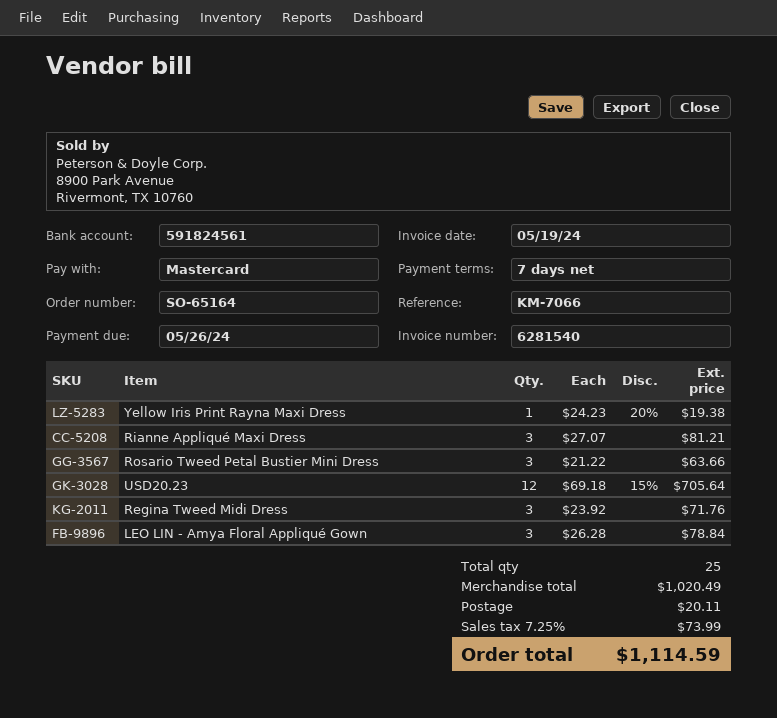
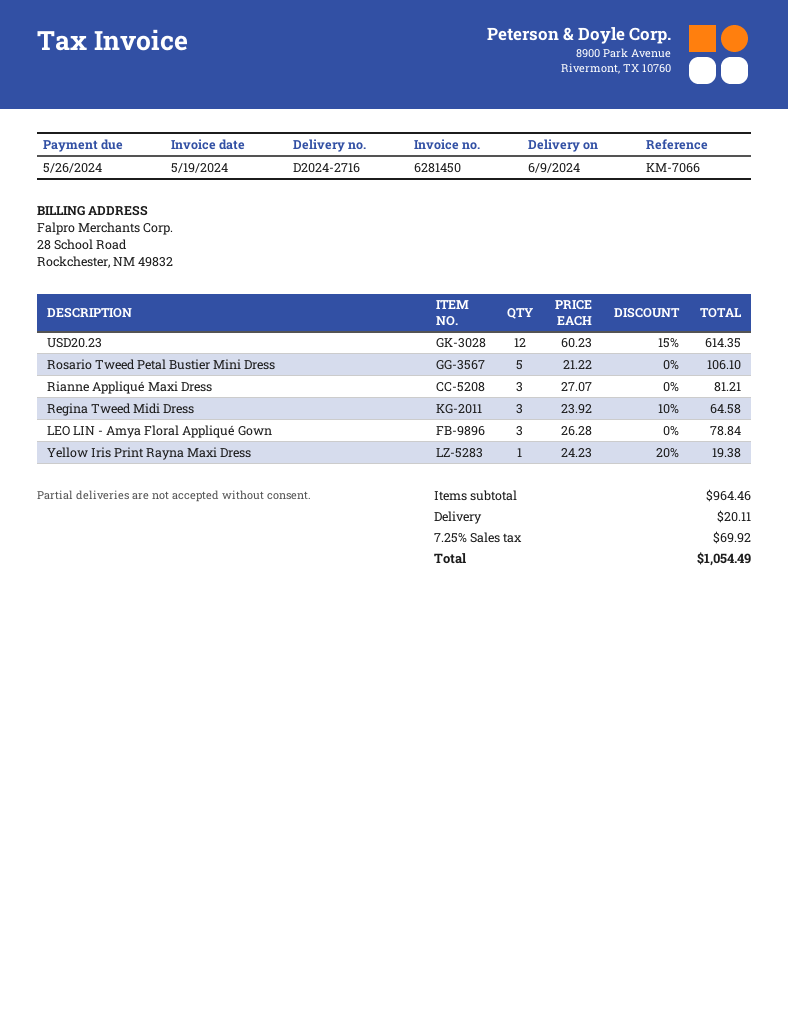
invoice number: 6281540 -> 6281450
Rosario Tweed Petal Bustier Mini Dress: 3 x 21.22 = 63.66 -> 5 x 21.22 = 106.10
USD20.23: 12 x 69.18 - 15% = 705.64 -> 12 x 60.23 - 15% = 614.35
Regina Tweed Midi Dress: 3 x 23.92 = 71.76 -> 3 x 23.92 - 10% = 64.58
subtotal: 1020.49 -> 964.46
tax: 7.25% = 73.99 -> 7.25% = 69.92
total: 1114.59 -> 1054.49

